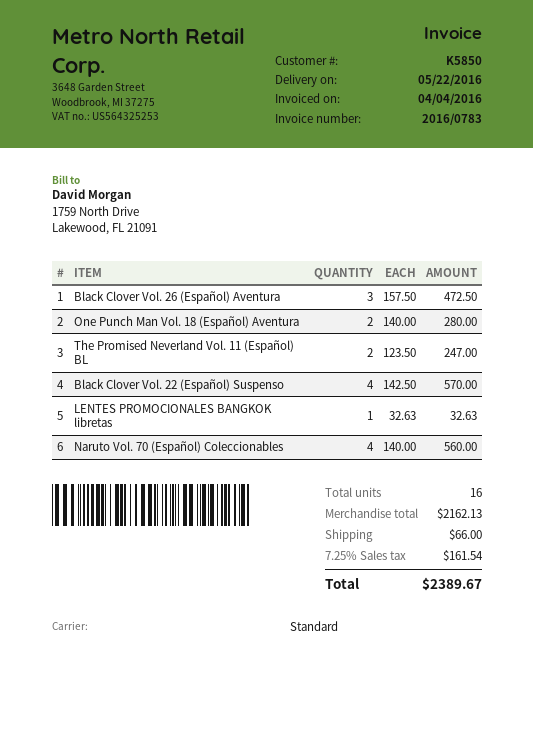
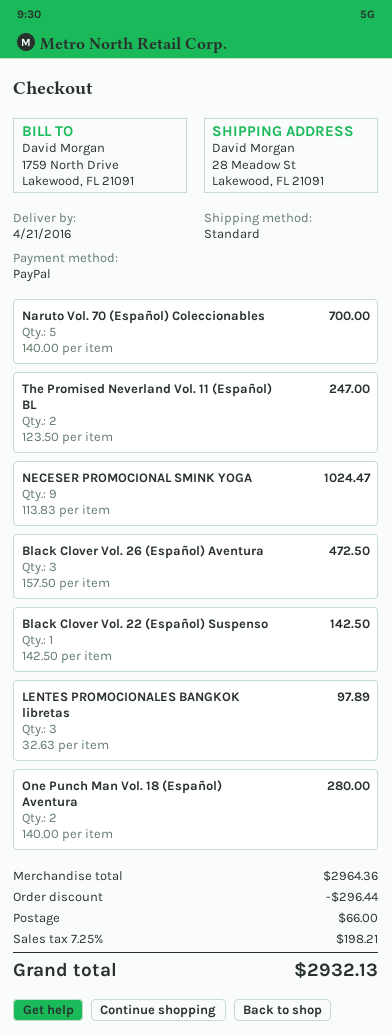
delivery date: 2016-05-22 -> 2016-04-21
Black Clover Vol. 22 (Español) Suspenso: 4 x 142.50 = 570.00 -> 1 x 142.50 = 142.50
LENTES PROMOCIONALES BANGKOK libretas: 1 x 32.63 = 32.63 -> 3 x 32.63 = 97.89
Naruto Vol. 70 (Español) Coleccionables: 4 x 140.00 = 560.00 -> 5 x 140.00 = 700.00
NECESER PROMOCIONAL SMINK YOGA: none -> 9 x 113.83 = 1024.47
subtotal: 2162.13 -> 2964.36
discount: none -> 296.44
tax: 7.25% = 161.54 -> 7.25% = 198.21
total: 2389.67 -> 2932.13

